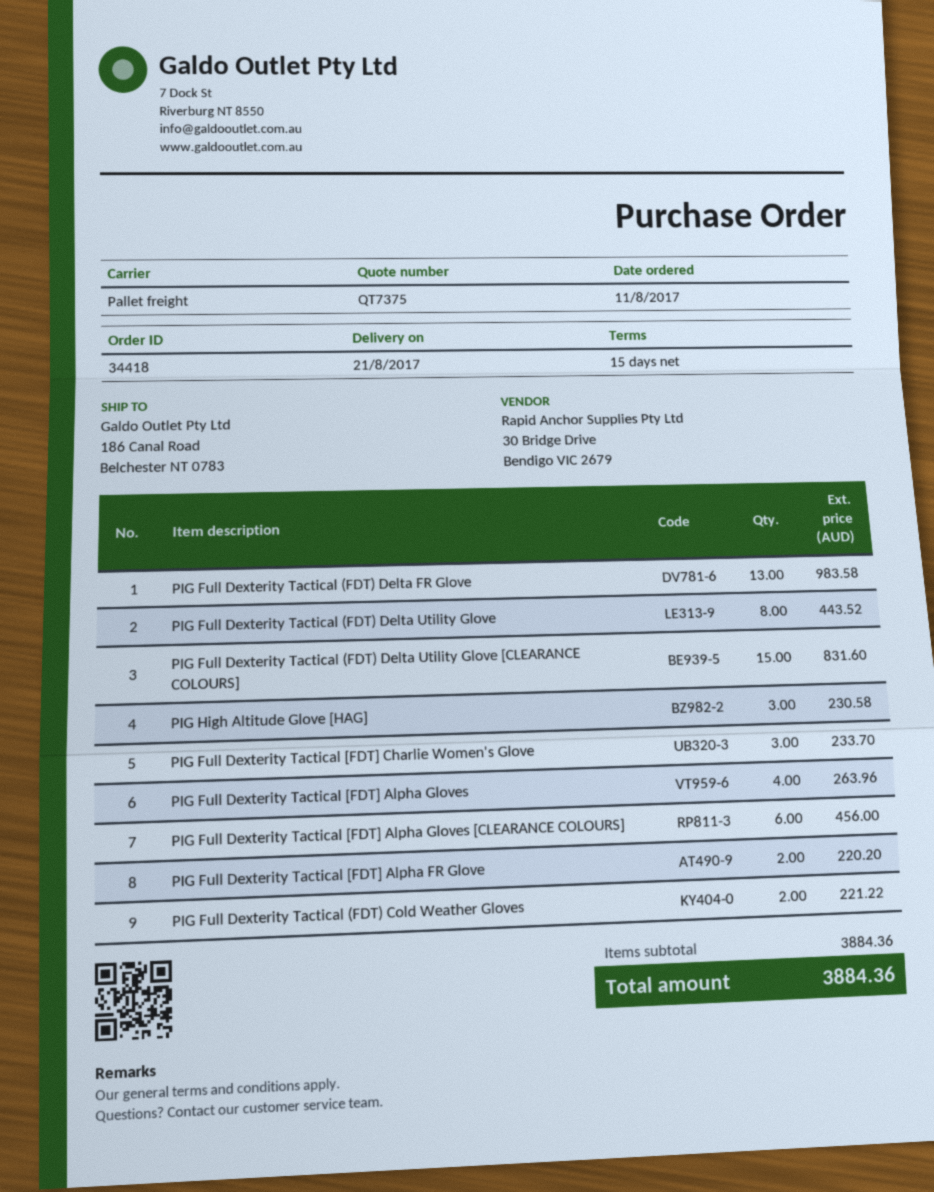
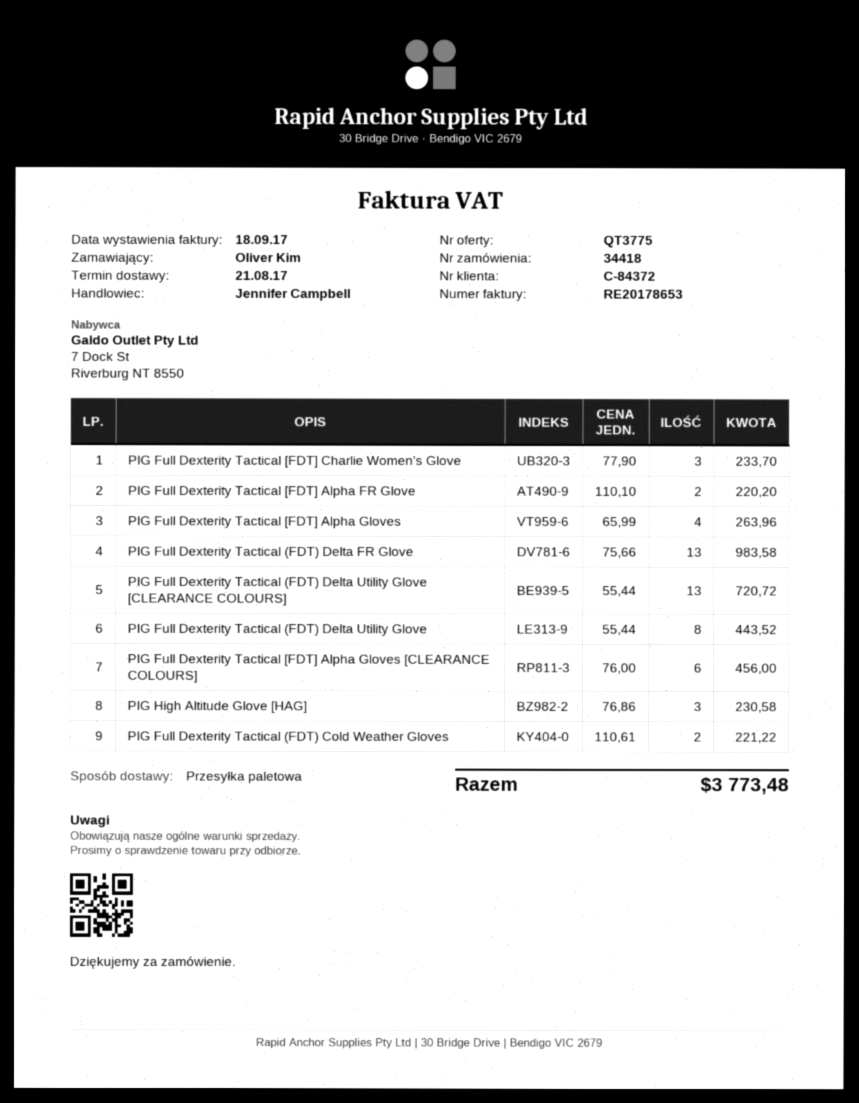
quote number: QT7375 -> QT3775
PIG Full Dexterity Tactical (FDT) Delta Utility Glove [CLEARANCE COLOURS]: 15 for 831.60 -> 13 for 720.72
total: 3884.36 -> 3773.48

